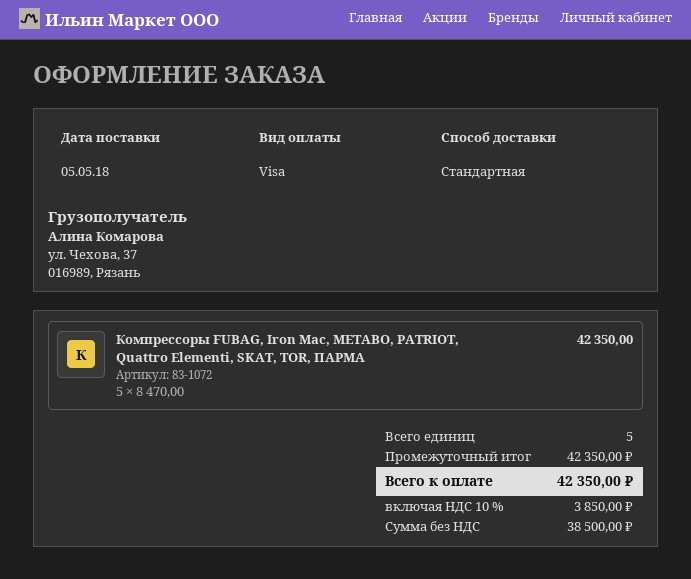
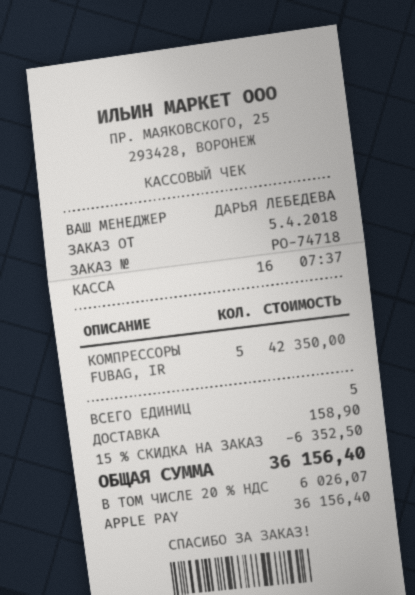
payment method: Visa -> Apple Pay
discount: none -> 15% = 6352.50
shipping: none -> 158.90
tax: 10% = 3850.00 -> 20% = 6026.07
total: 42350.00 -> 36156.40

